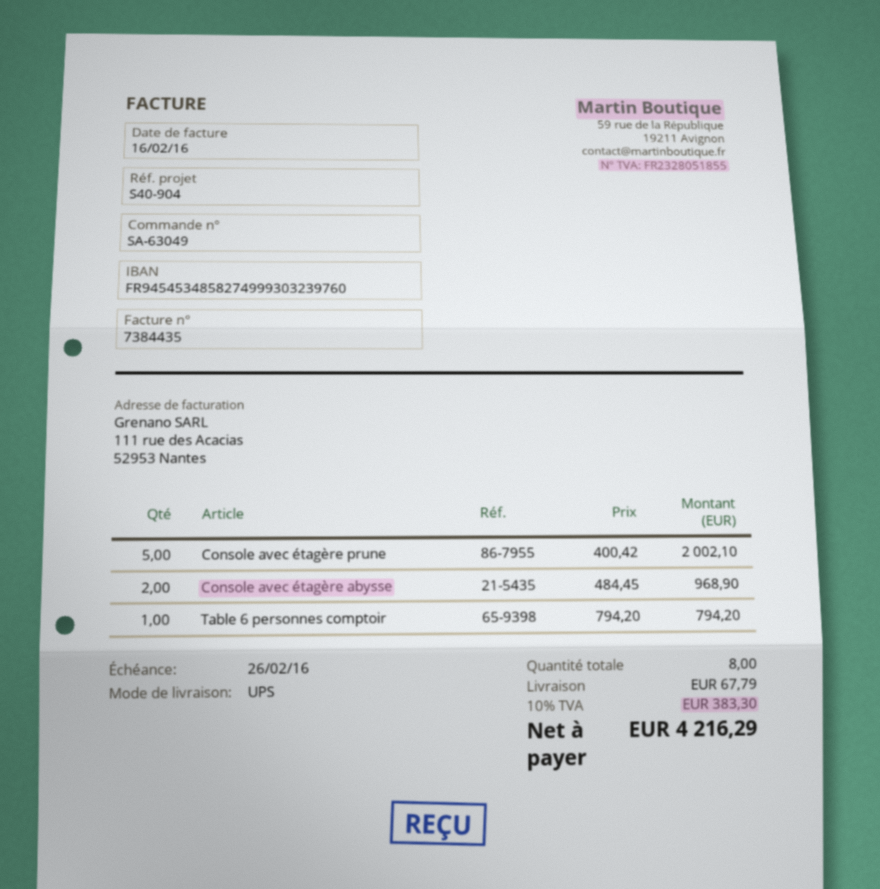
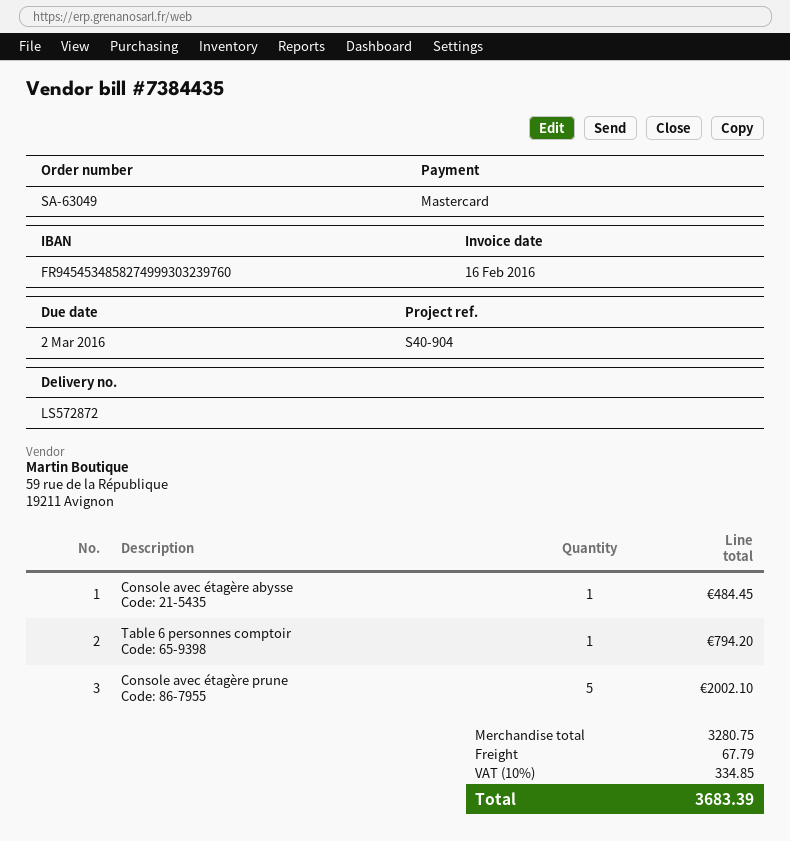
due date: 2016-02-26 -> 2016-03-02
Console avec étagère abysse: 2 for 968.90 -> 1 for 484.45
tax: 10% = 383.30 -> 10% = 334.85
total: 4216.29 -> 3683.39

